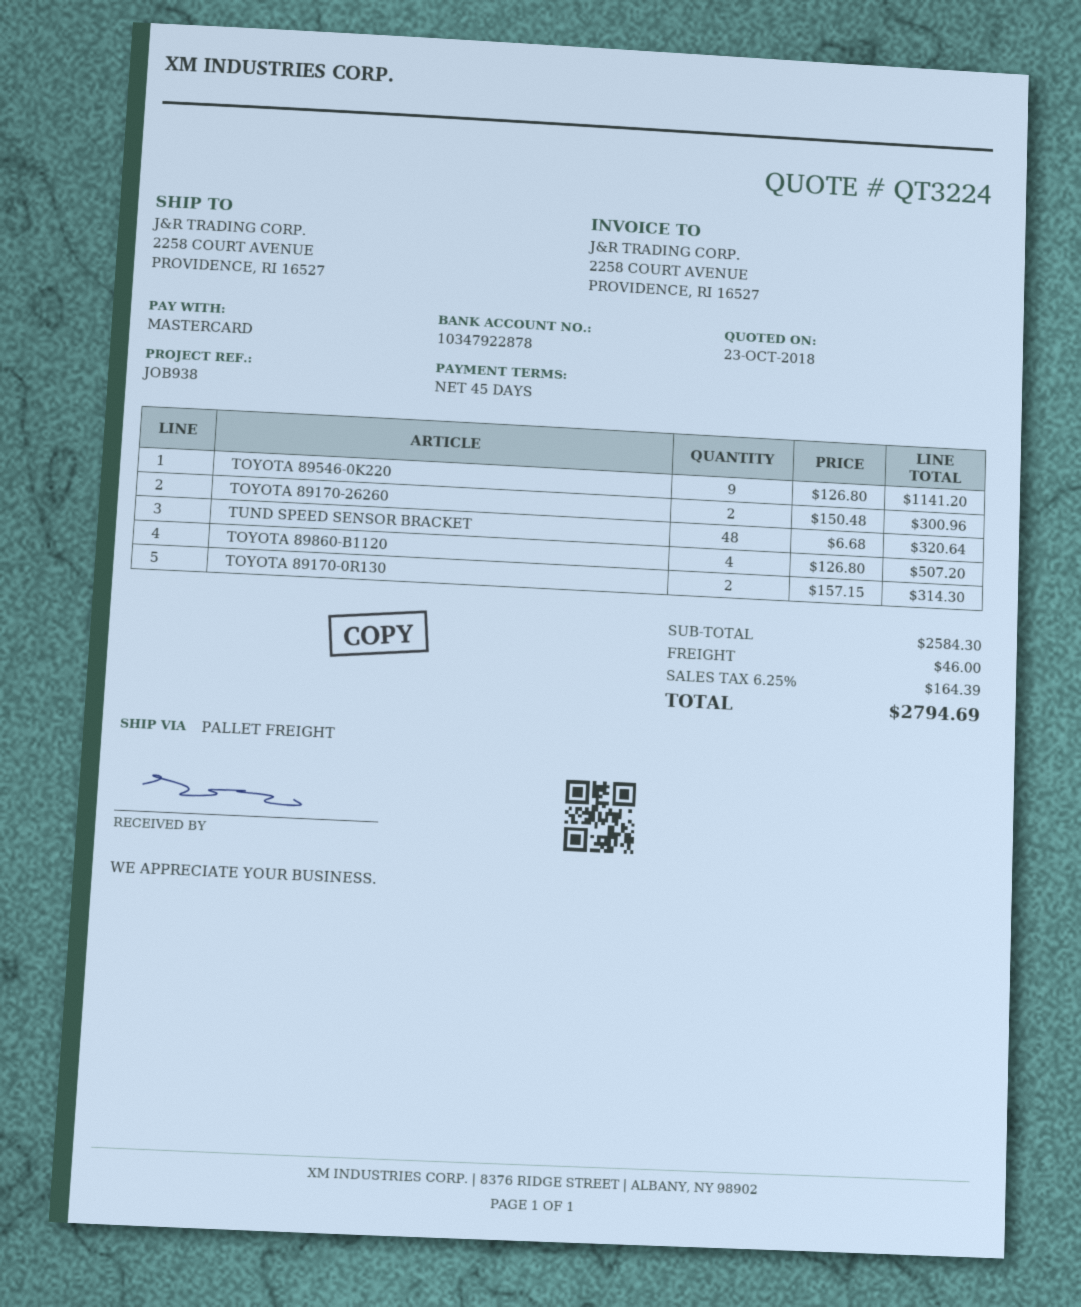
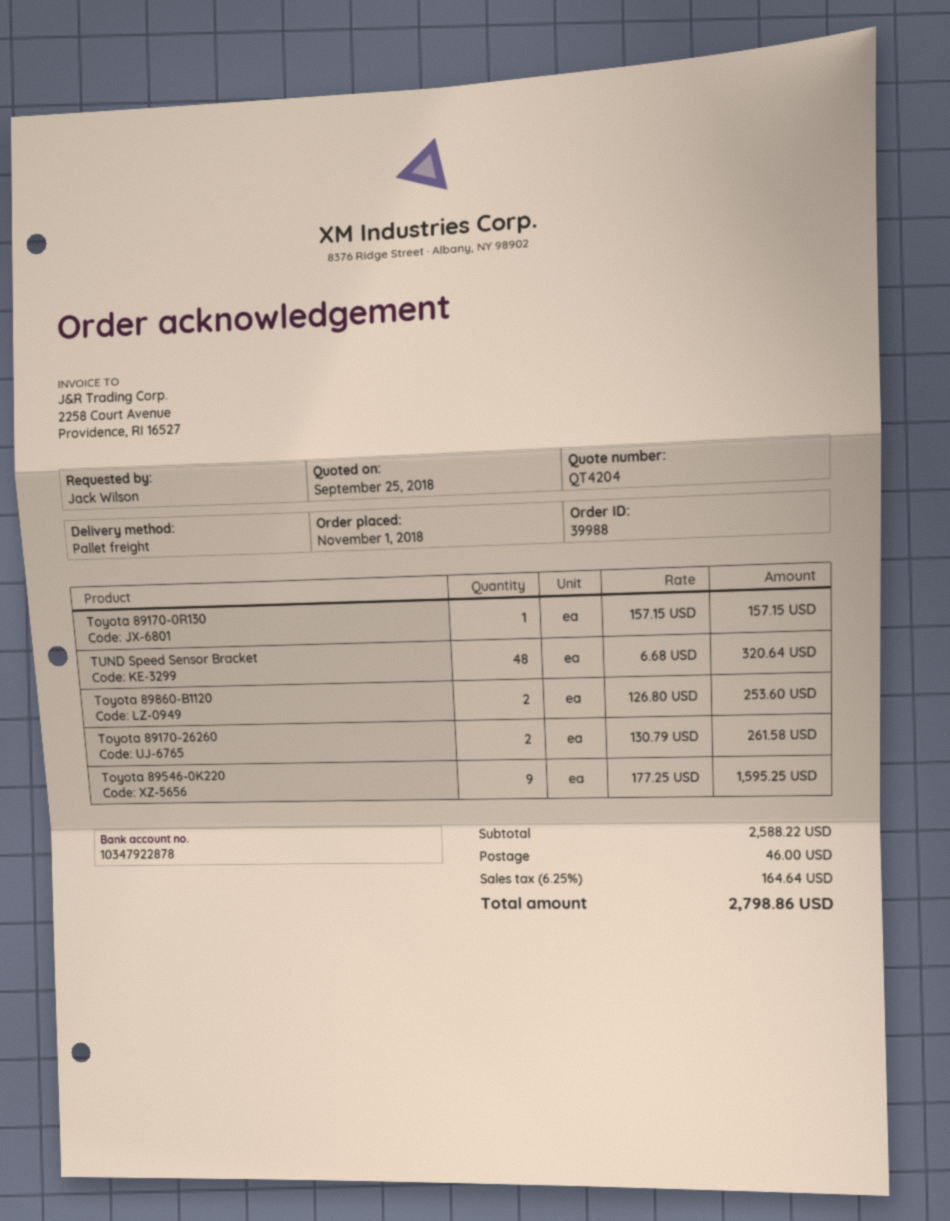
quote number: QT3224 -> QT4204
quote date: 2018-10-23 -> 2018-09-25
TOYOTA 89546-0K220: 9 x 126.80 = 1141.20 -> 9 x 177.25 = 1595.25
TOYOTA 89170-26260: 2 x 150.48 = 300.96 -> 2 x 130.79 = 261.58
TOYOTA 89860-B1120: 4 x 126.80 = 507.20 -> 2 x 126.80 = 253.60
TOYOTA 89170-0R130: 2 x 157.15 = 314.30 -> 1 x 157.15 = 157.15
subtotal: 2584.30 -> 2588.22
tax: 6.25% = 164.39 -> 6.25% = 164.64
total: 2794.69 -> 2798.86

